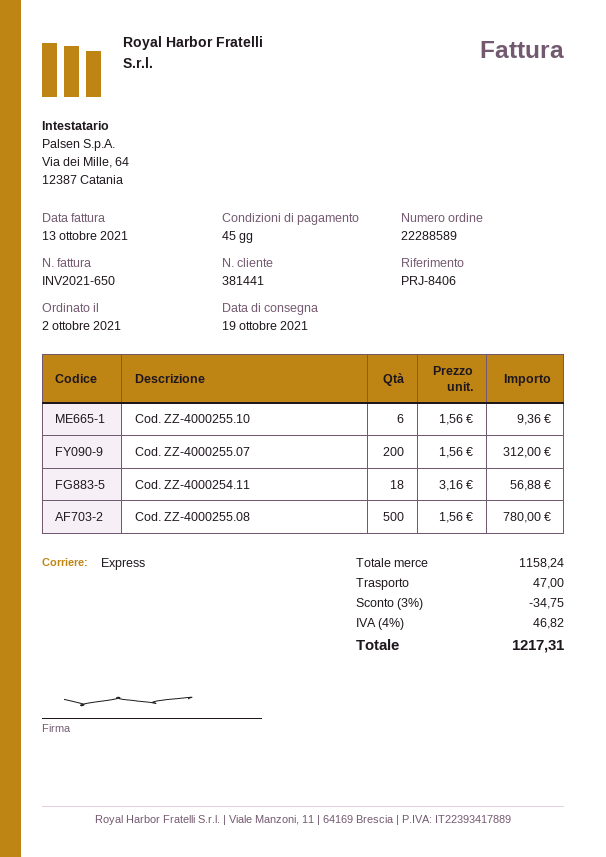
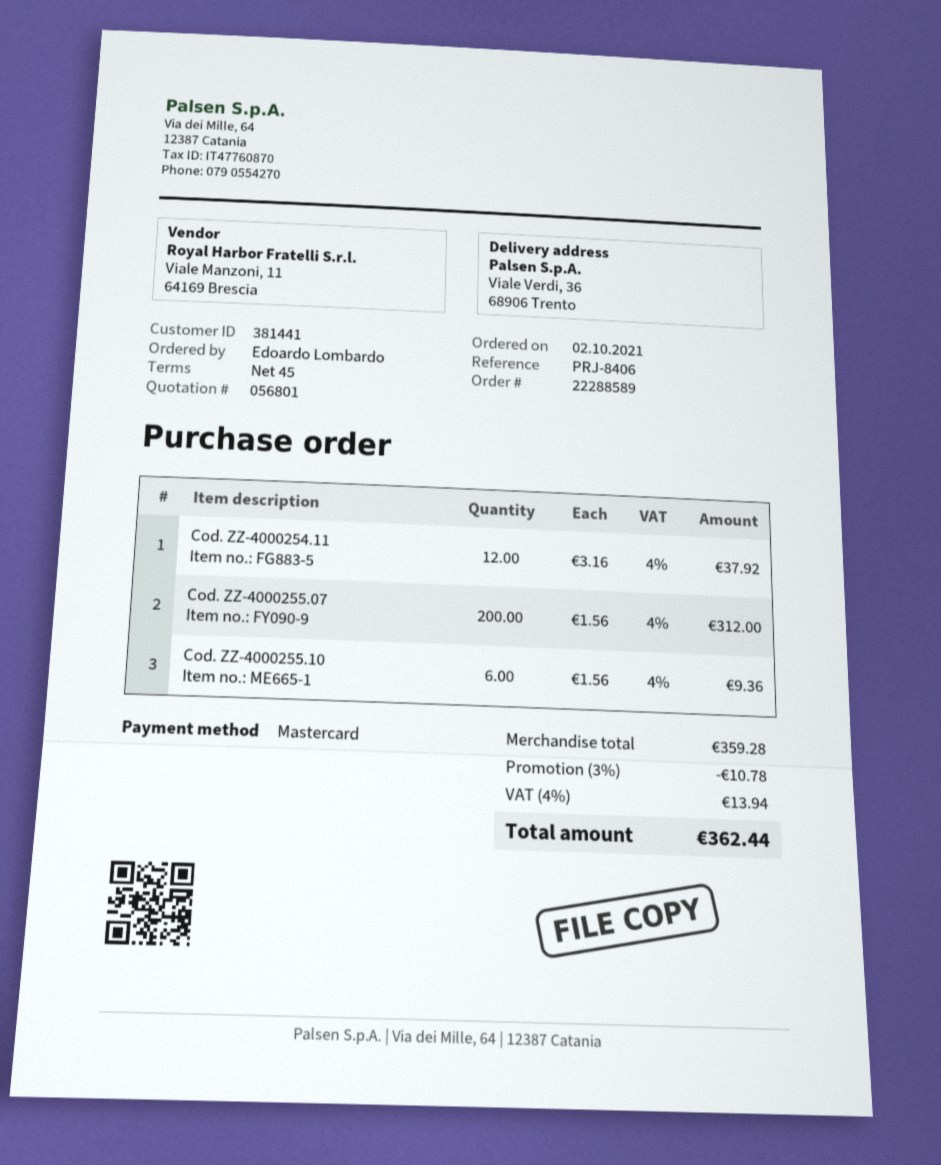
Cod. ZZ-4000254.11: 18 x 3.16 = 56.88 -> 12 x 3.16 = 37.92
Cod. ZZ-4000255.08: 500 x 1.56 = 780.00 -> none
subtotal: 1158.24 -> 359.28
discount: 3% = 34.75 -> 3% = 10.78
shipping: 47.00 -> none
tax: 4% = 46.82 -> 4% = 13.94
total: 1217.31 -> 362.44

